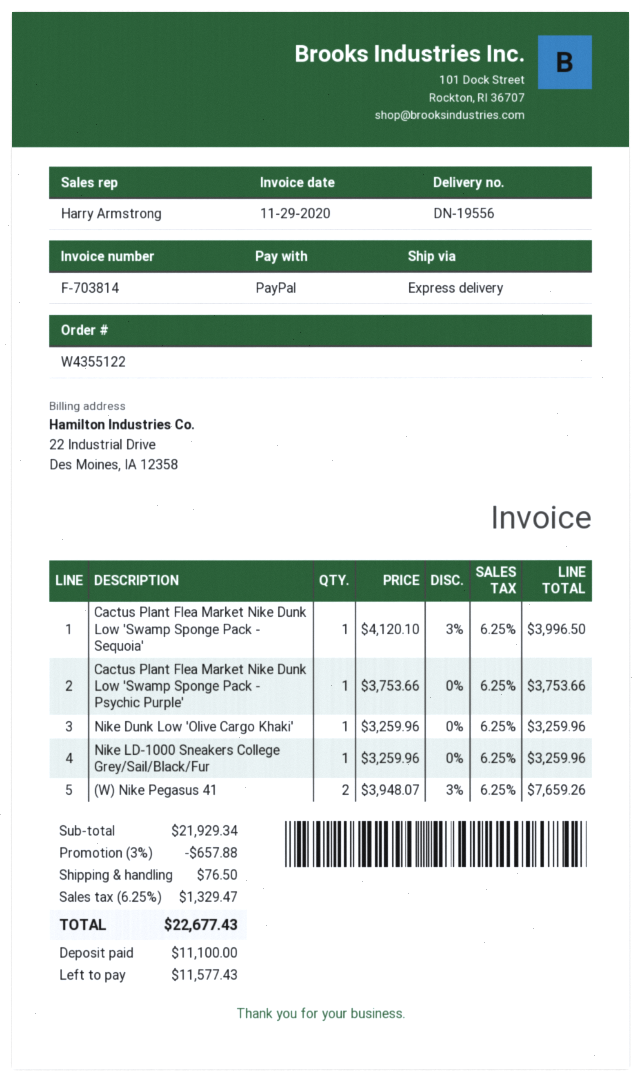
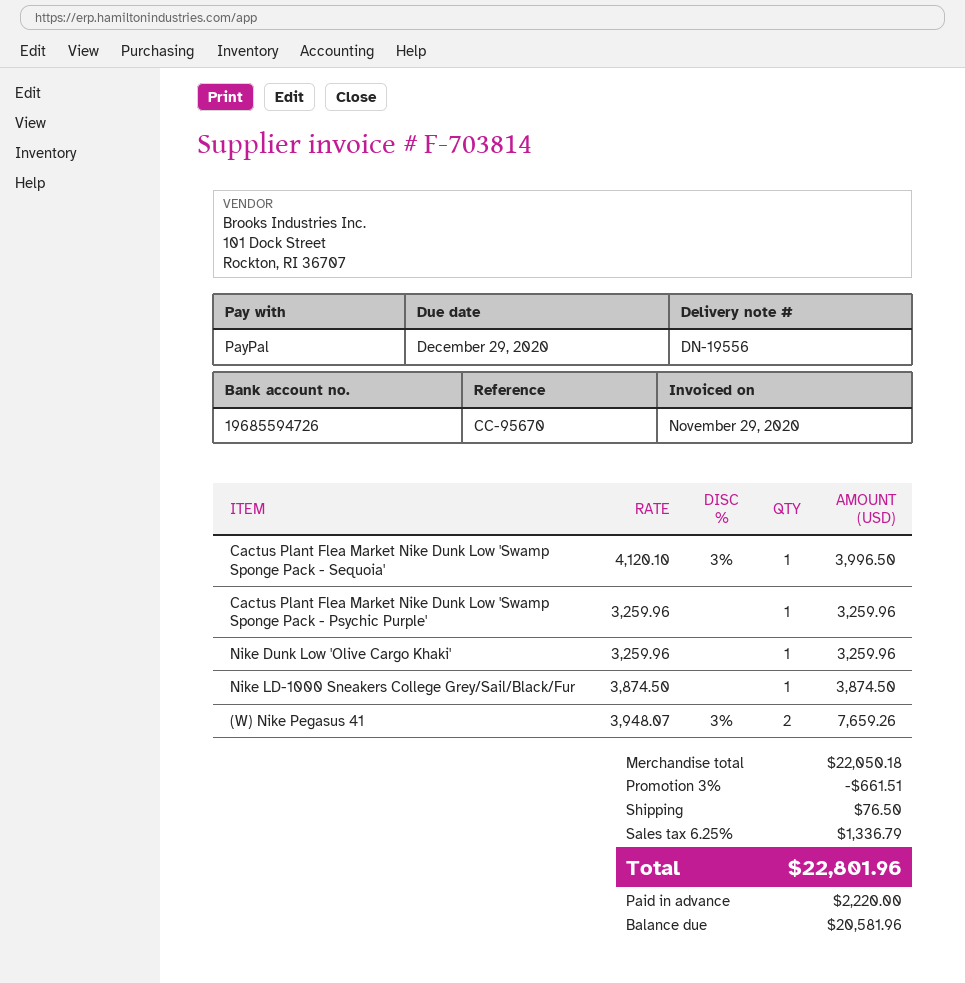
Cactus Plant Flea Market Nike Dunk Low 'Swamp Sponge Pack - Psychic Purple': 1 x 3753.66 = 3753.66 -> 1 x 3259.96 = 3259.96
Nike LD-1000 Sneakers College Grey/Sail/Black/Fur: 1 x 3259.96 = 3259.96 -> 1 x 3874.50 = 3874.50
subtotal: 21929.34 -> 22050.18
discount: 3% = 657.88 -> 3% = 661.51
tax: 6.25% = 1329.47 -> 6.25% = 1336.79
total: 22677.43 -> 22801.96
deposit: 11100.00 -> 2220.00
balance: 11577.43 -> 20581.96

